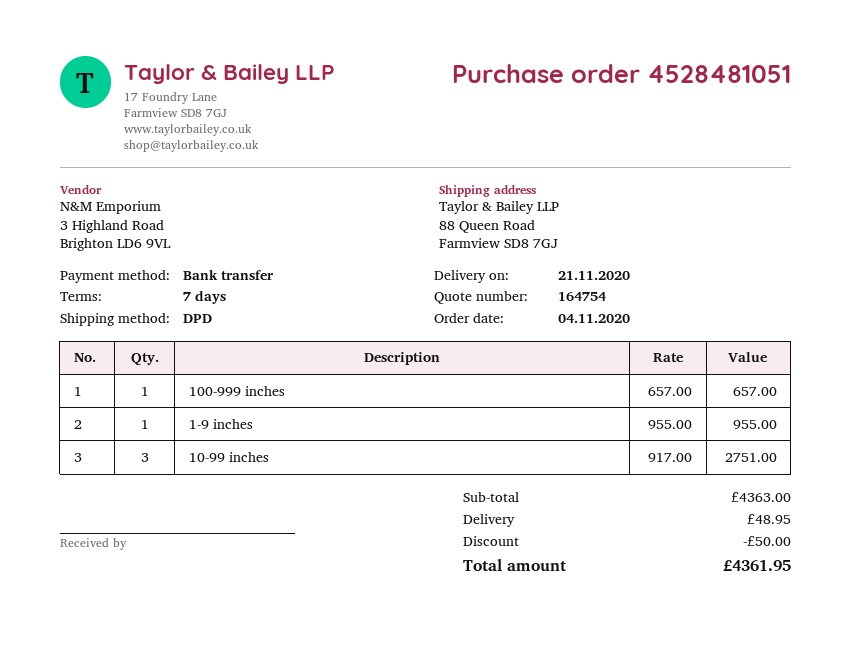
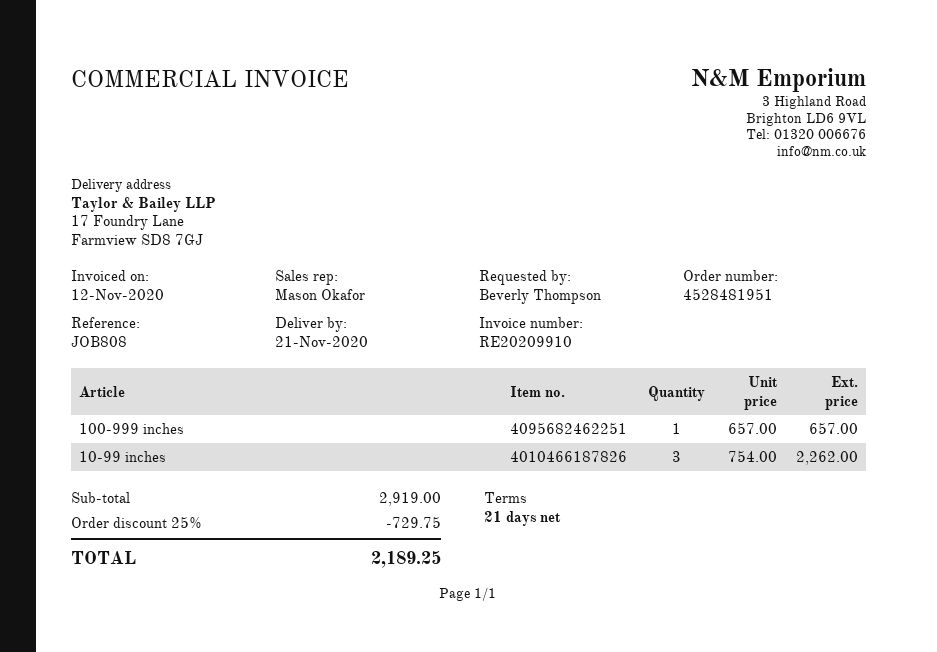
order number: 4528481051 -> 4528481951
payment terms: 7 days -> 21 days
ship to: 88 Queen Road, Farmview SD8 7GJ -> 17 Foundry Lane, Farmview SD8 7GJ
1-9 inches: 1 x 955.00 = 955.00 -> none
10-99 inches: 3 x 917.00 = 2751.00 -> 3 x 754.00 = 2262.00
subtotal: 4363.00 -> 2919.00
discount: 50.00 -> 729.75
shipping: 48.95 -> none
total: 4361.95 -> 2189.25

